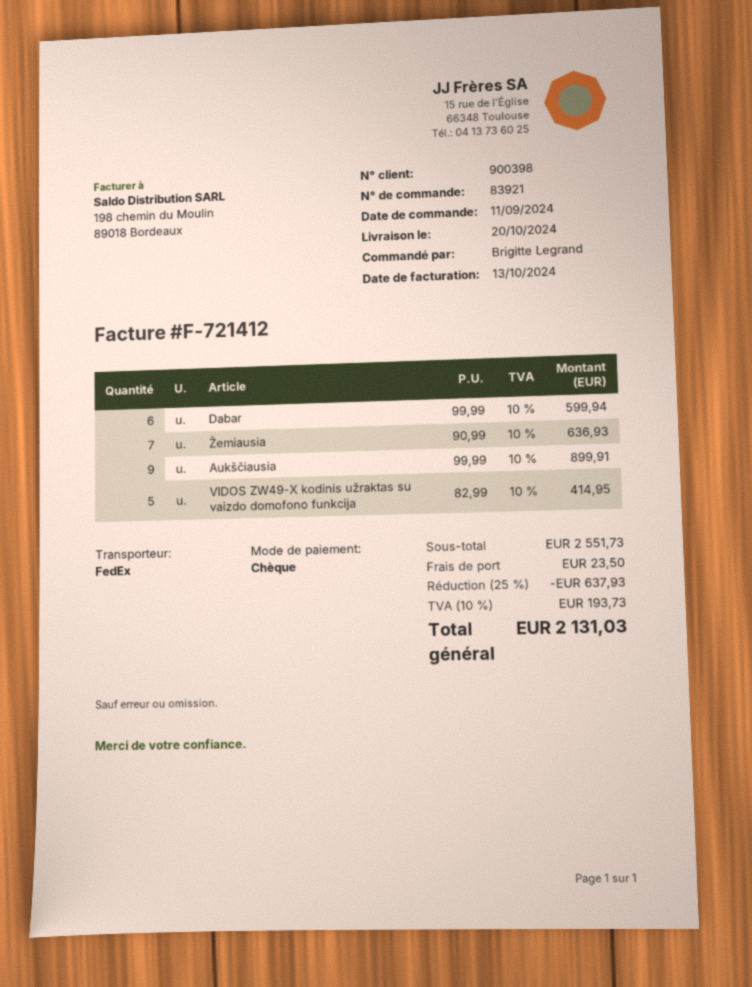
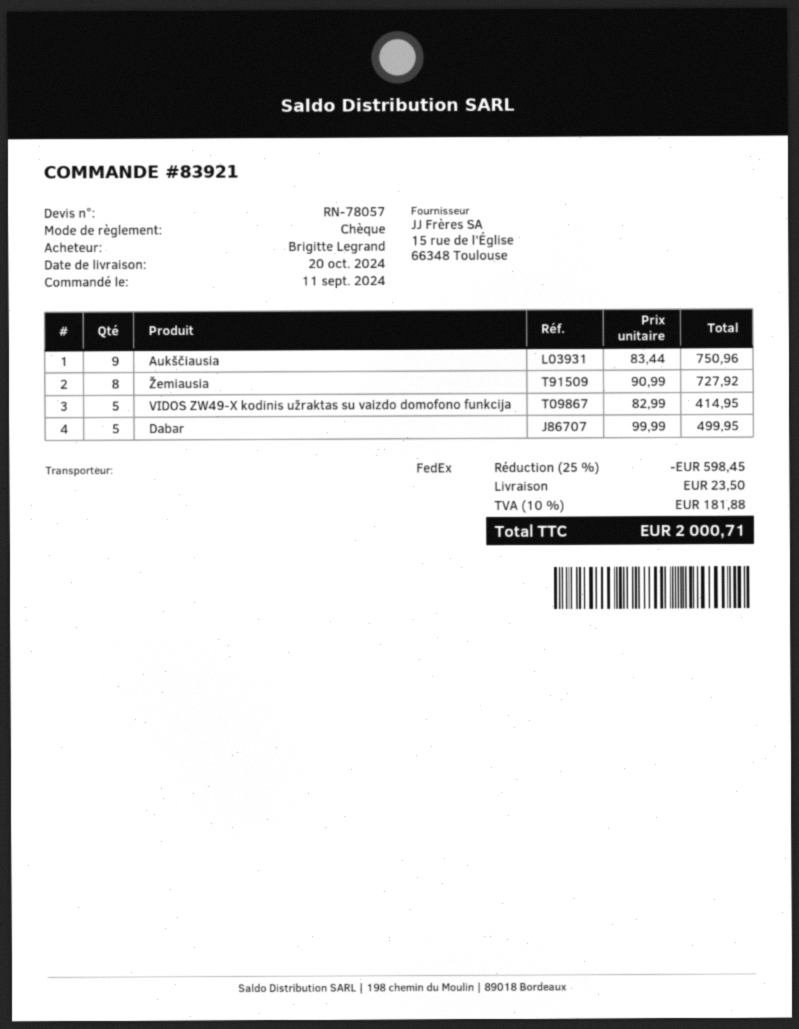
Dabar: 6 x 99.99 = 599.94 -> 5 x 99.99 = 499.95
Žemiausia: 7 x 90.99 = 636.93 -> 8 x 90.99 = 727.92
Aukščiausia: 9 x 99.99 = 899.91 -> 9 x 83.44 = 750.96
discount: 25% = 637.93 -> 25% = 598.45
tax: 10% = 193.73 -> 10% = 181.88
total: 2131.03 -> 2000.71

